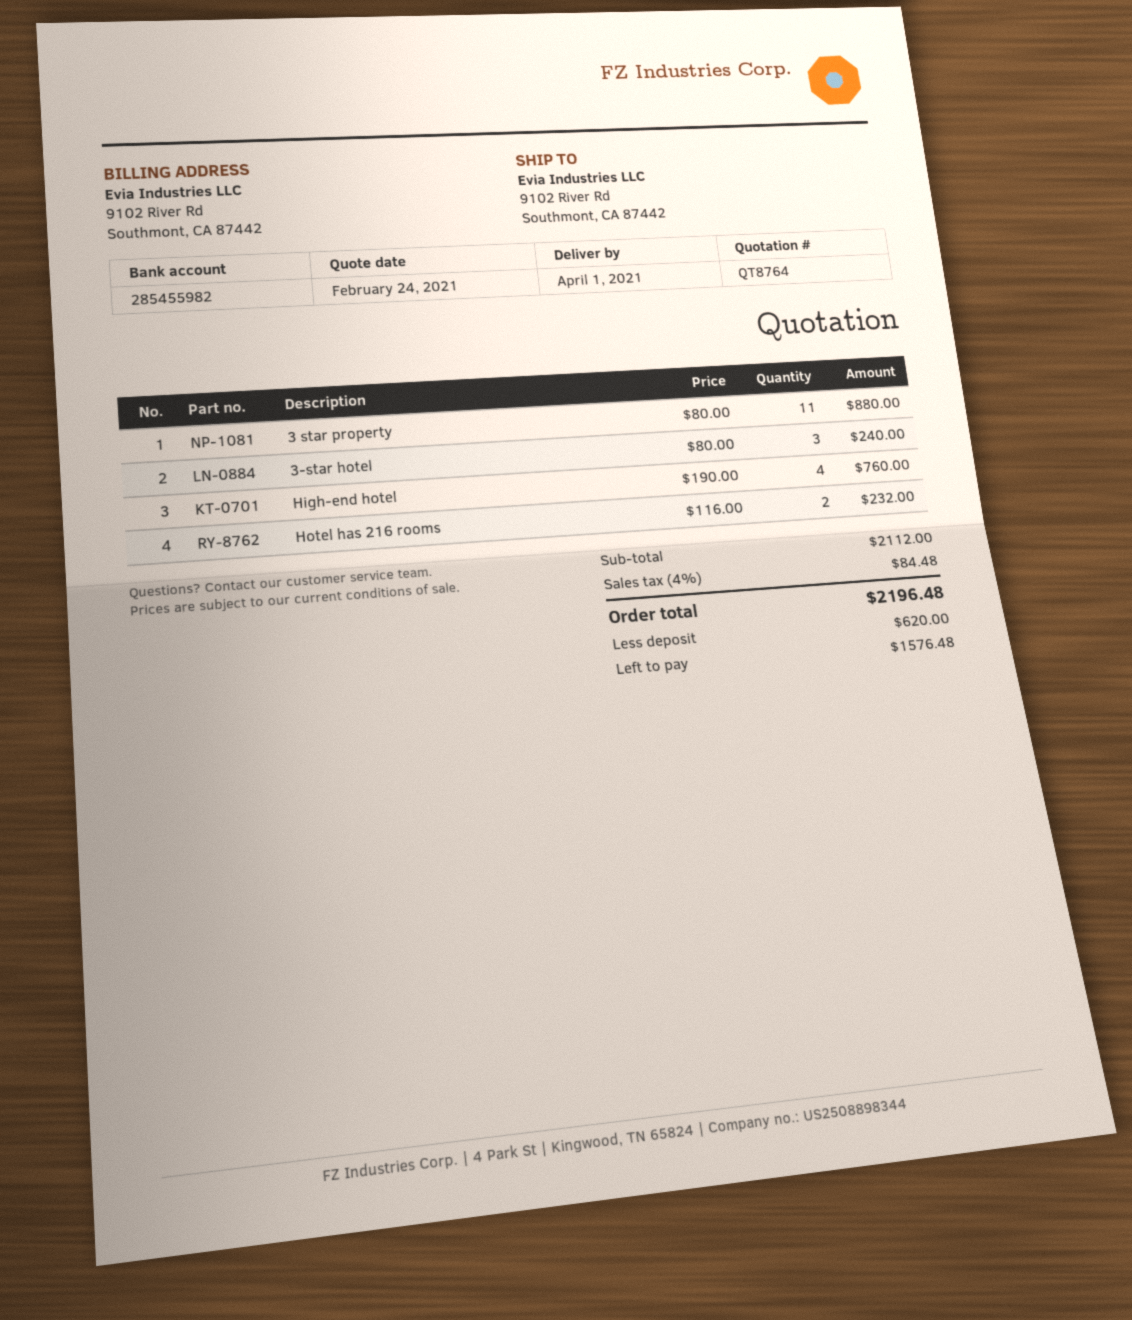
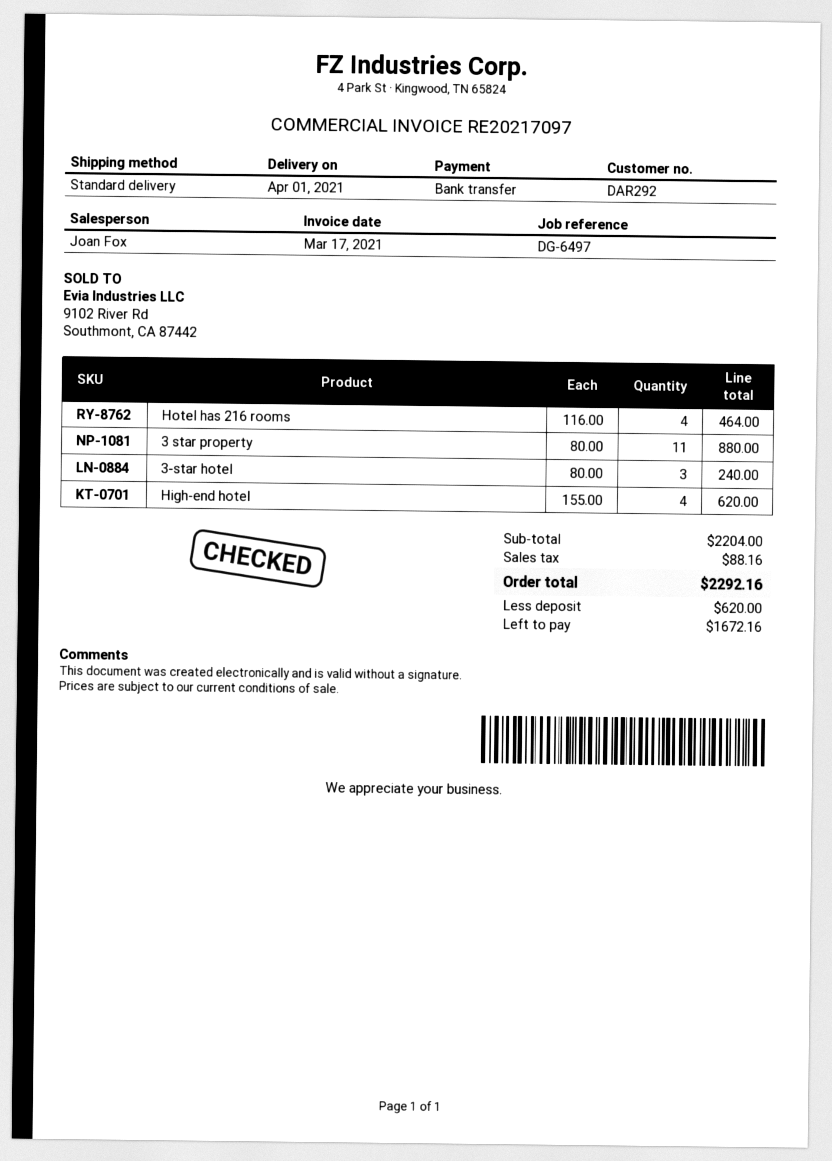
High-end hotel: 4 x 190.00 = 760.00 -> 4 x 155.00 = 620.00
Hotel has 216 rooms: 2 x 116.00 = 232.00 -> 4 x 116.00 = 464.00
subtotal: 2112.00 -> 2204.00
tax: 84.48 -> 88.16
total: 2196.48 -> 2292.16
balance: 1576.48 -> 1672.16

